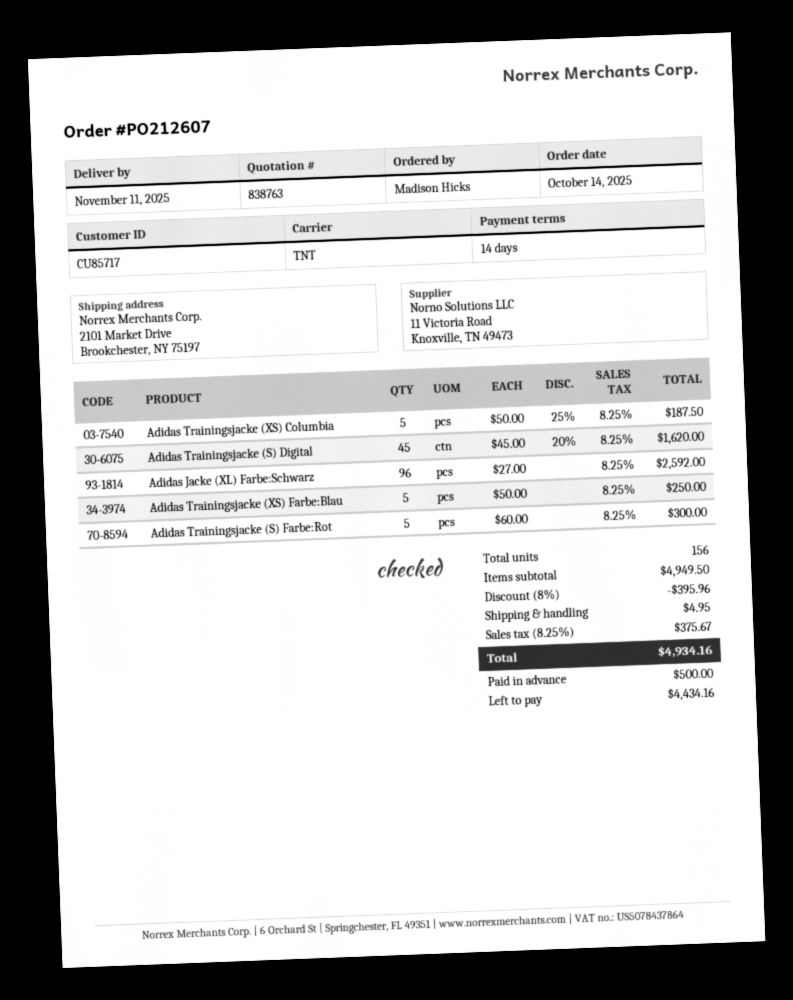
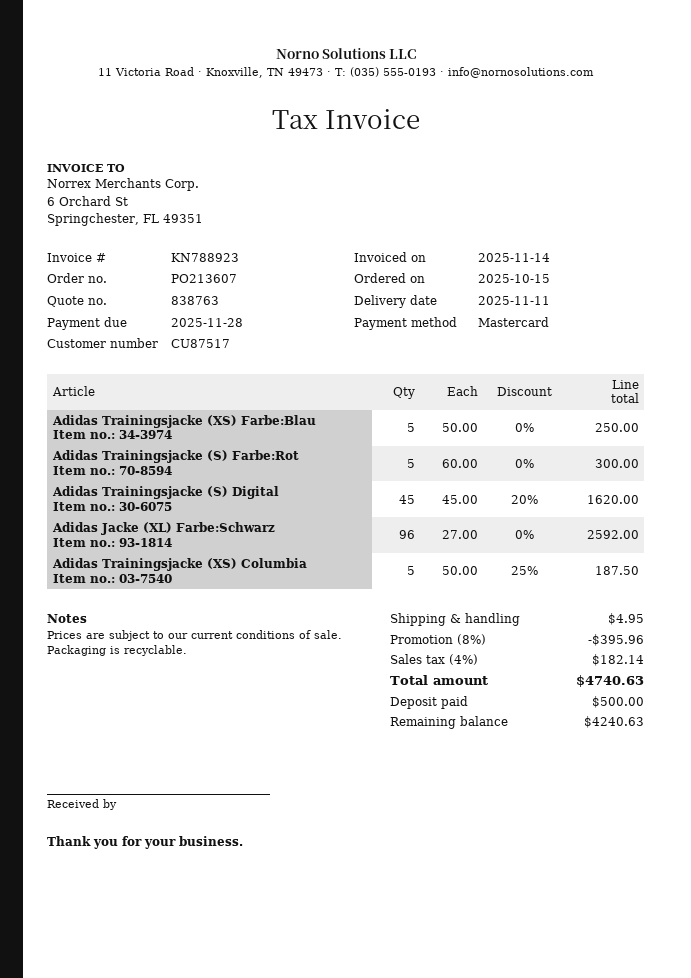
order number: PO212607 -> PO213607
order date: 2025-10-14 -> 2025-10-15
customer number: CU85717 -> CU87517
tax: 8.25% = 375.67 -> 4% = 182.14
total: 4934.16 -> 4740.63
balance: 4434.16 -> 4240.63

